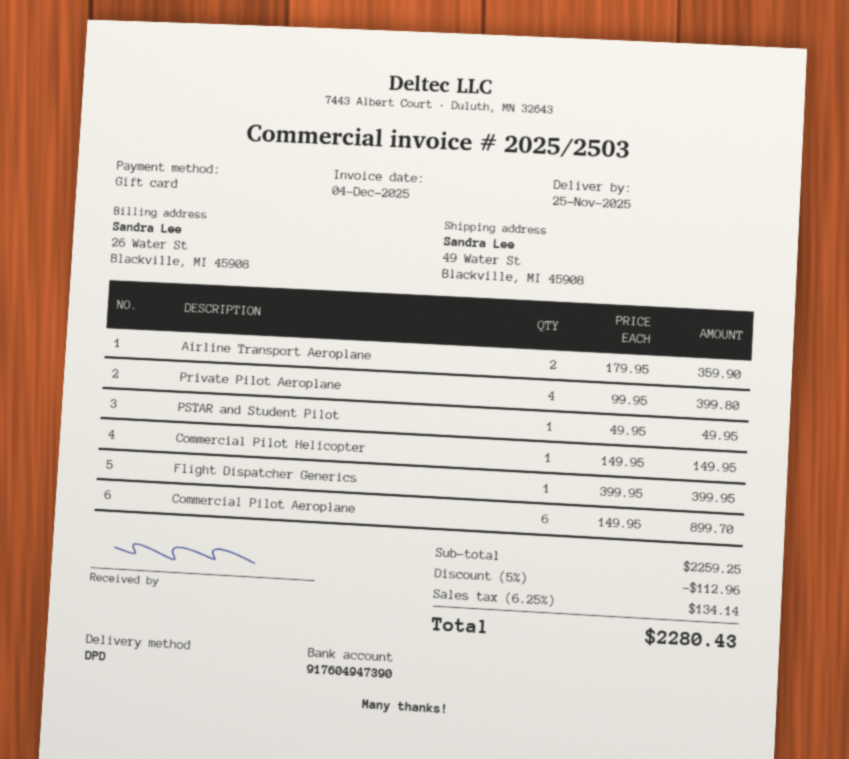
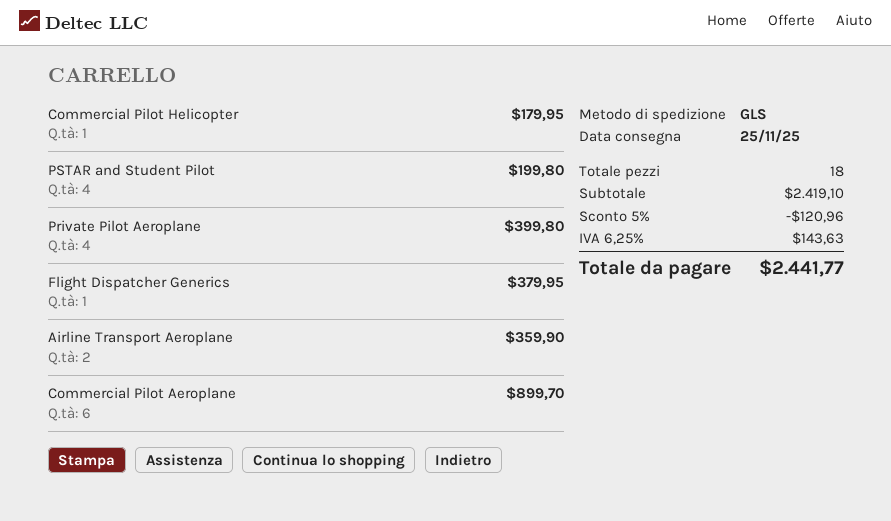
shipping method: DPD -> GLS
PSTAR and Student Pilot: 1 for 49.95 -> 4 for 199.80
Commercial Pilot Helicopter: 1 for 149.95 -> 1 for 179.95
Flight Dispatcher Generics: 1 for 399.95 -> 1 for 379.95
subtotal: 2259.25 -> 2419.10
discount: 5% = 112.96 -> 5% = 120.96
tax: 6.25% = 134.14 -> 6.25% = 143.63
total: 2280.43 -> 2441.77

